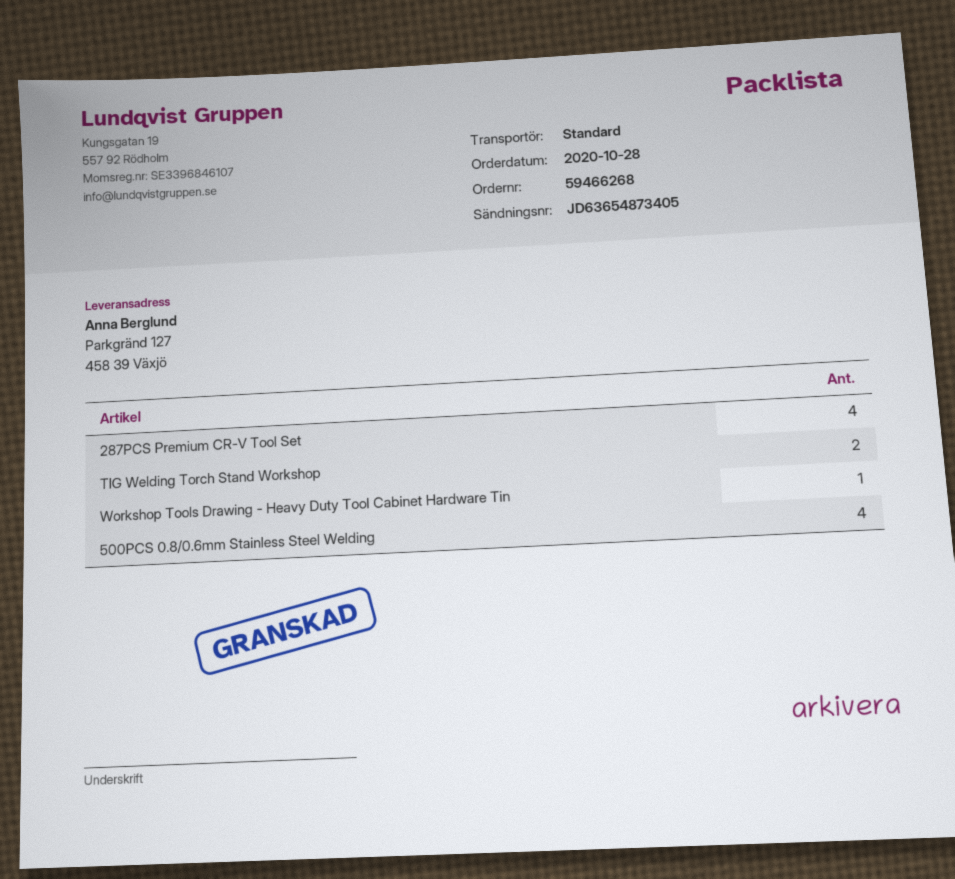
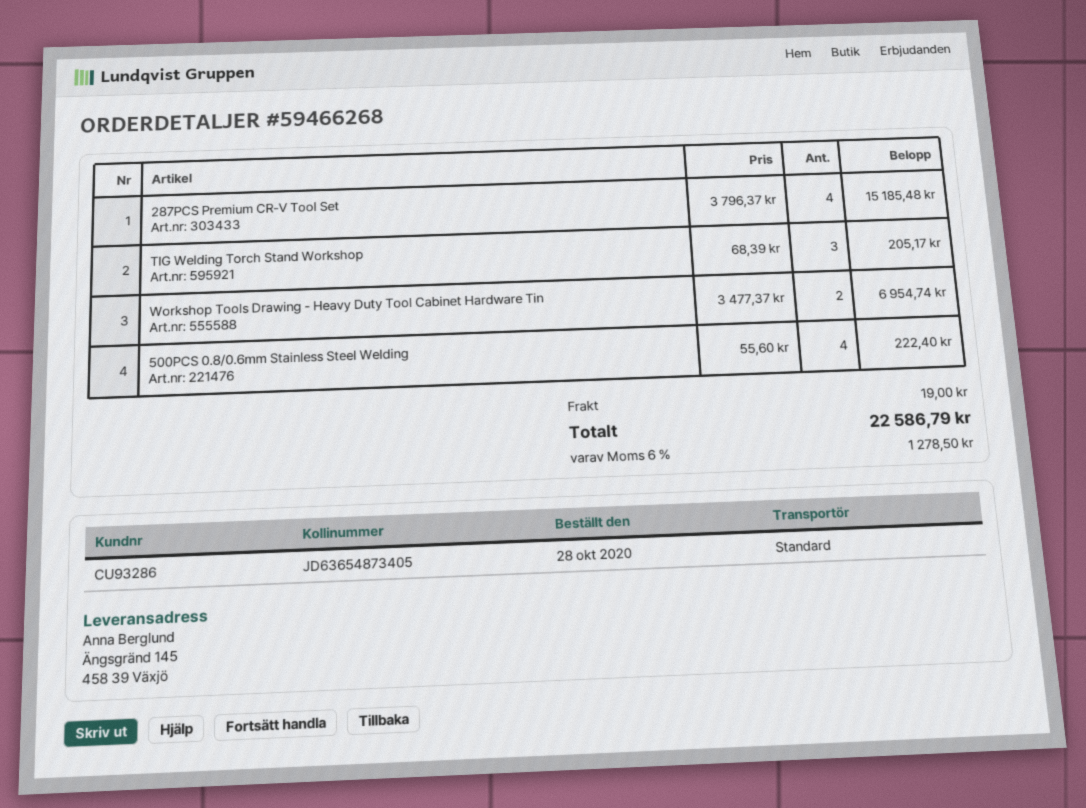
ship to: Parkgränd 127, 458 39 Växjö -> Ängsgränd 145, 458 39 Växjö
TIG Welding Torch Stand Workshop: 2 -> 3
Workshop Tools Drawing - Heavy Duty Tool Cabinet Hardware Tin: 1 -> 2

